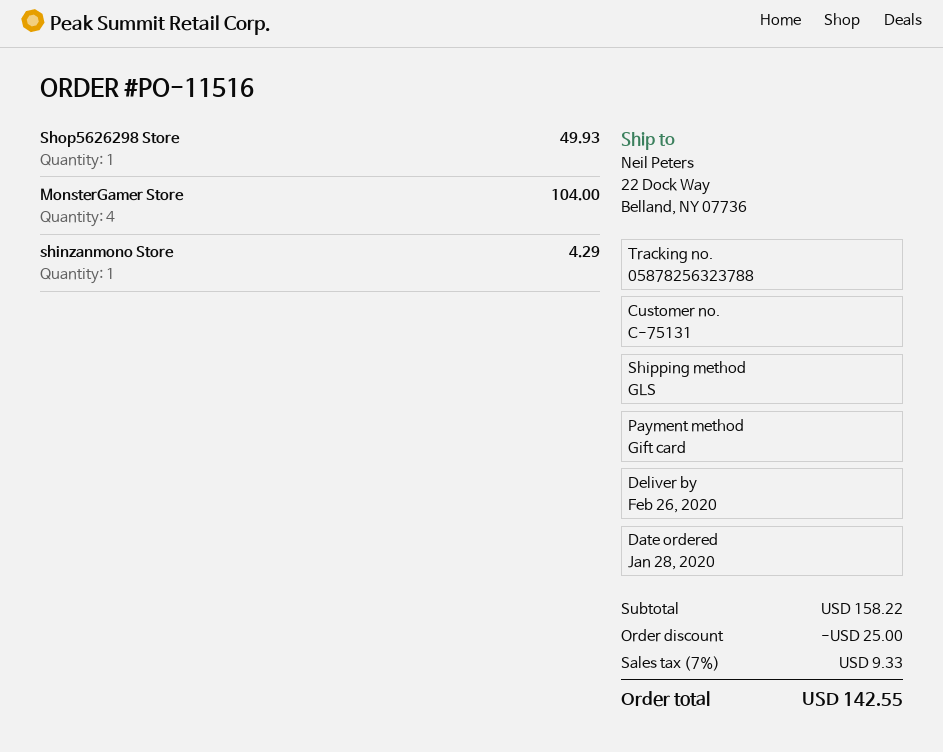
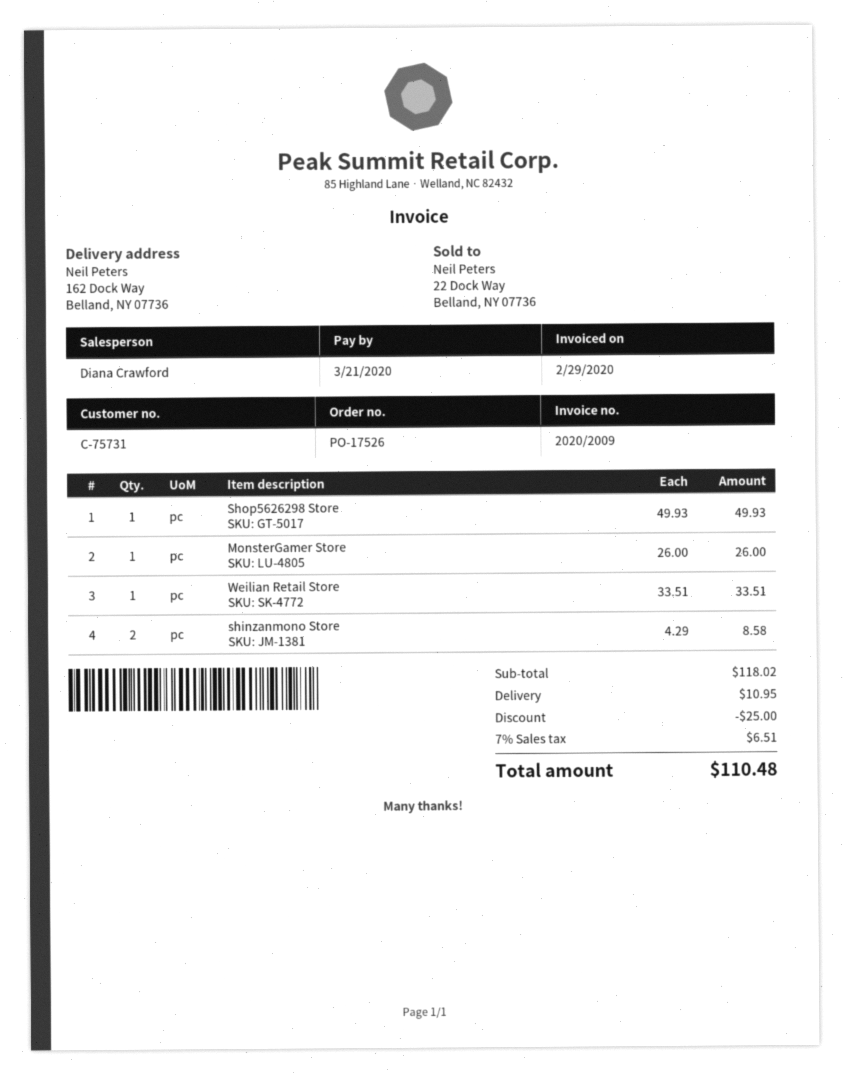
order number: PO-11516 -> PO-17526
customer number: C-75131 -> C-75731
ship to: 22 Dock Way, Belland, NY 07736 -> 162 Dock Way, Belland, NY 07736
MonsterGamer Store: 4 for 104.00 -> 1 for 26.00
shinzanmono Store: 1 for 4.29 -> 2 for 8.58
Weilian Retail Store: none -> 1 for 33.51
subtotal: 158.22 -> 118.02
shipping: none -> 10.95
tax: 7% = 9.33 -> 7% = 6.51
total: 142.55 -> 110.48

